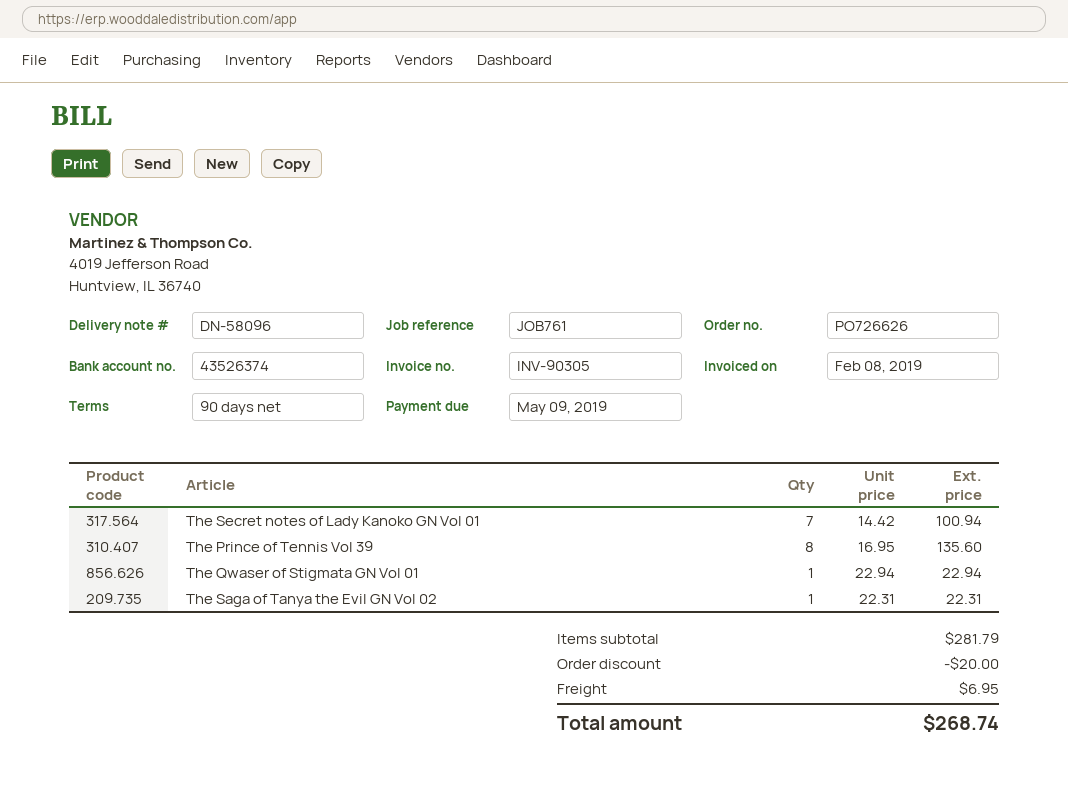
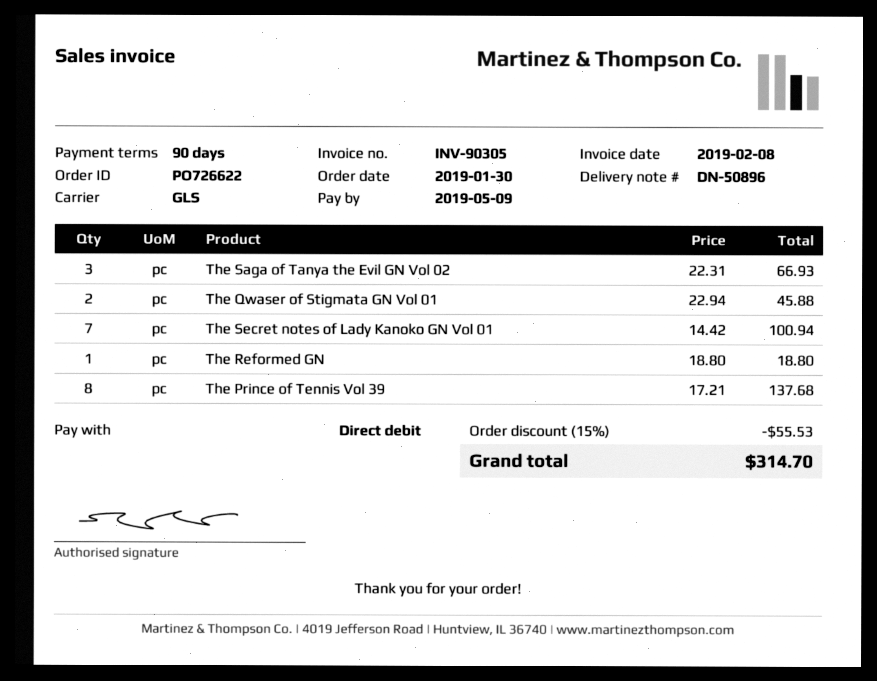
order number: PO726626 -> PO726622
delivery note number: DN-58096 -> DN-50896
The Prince of Tennis Vol 39: 8 x 16.95 = 135.60 -> 8 x 17.21 = 137.68
The Qwaser of Stigmata GN Vol 01: 1 x 22.94 = 22.94 -> 2 x 22.94 = 45.88
The Saga of Tanya the Evil GN Vol 02: 1 x 22.31 = 22.31 -> 3 x 22.31 = 66.93
The Reformed GN: none -> 1 x 18.80 = 18.80
discount: 20.00 -> 55.53
shipping: 6.95 -> none
total: 268.74 -> 314.70

